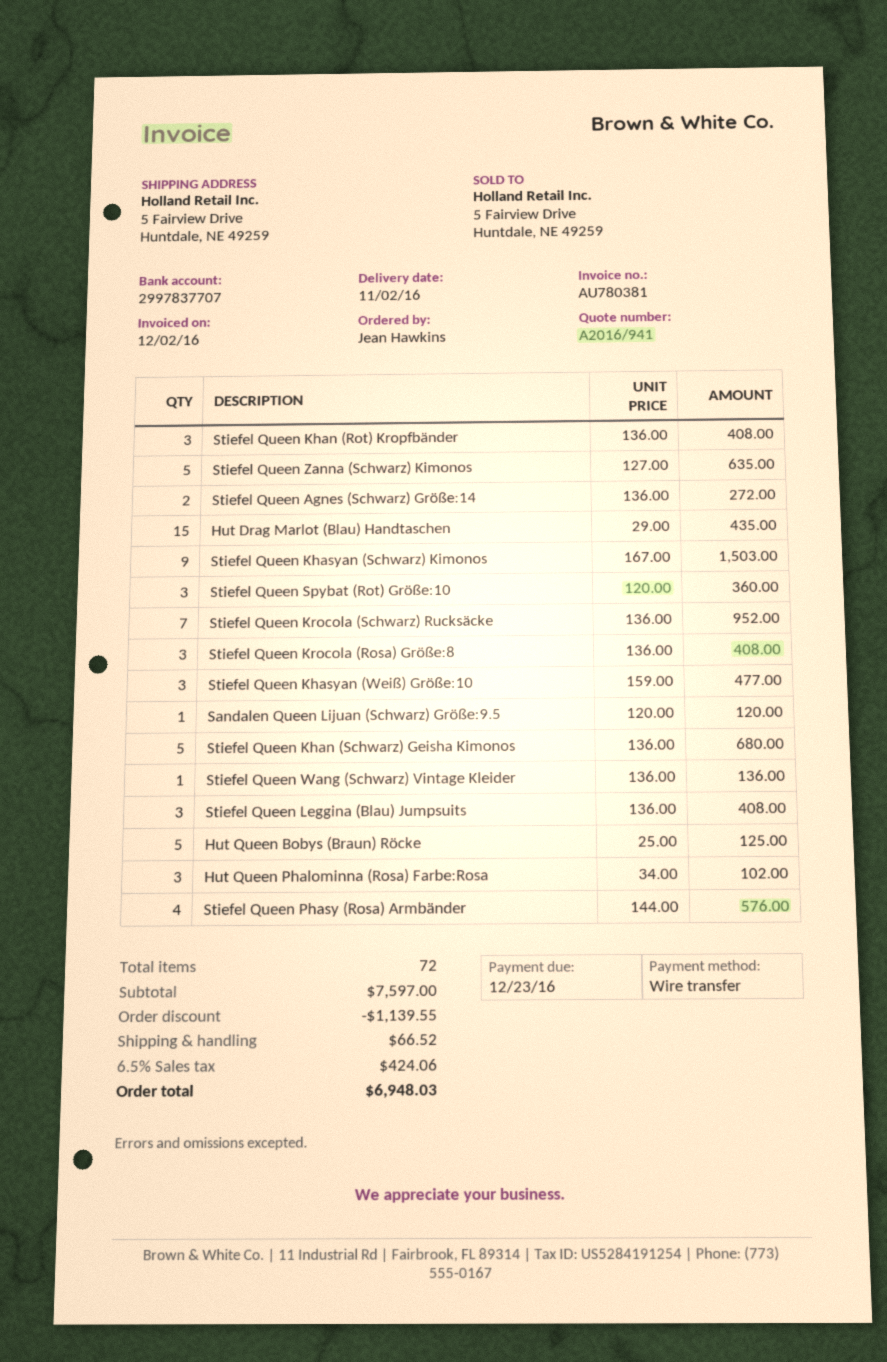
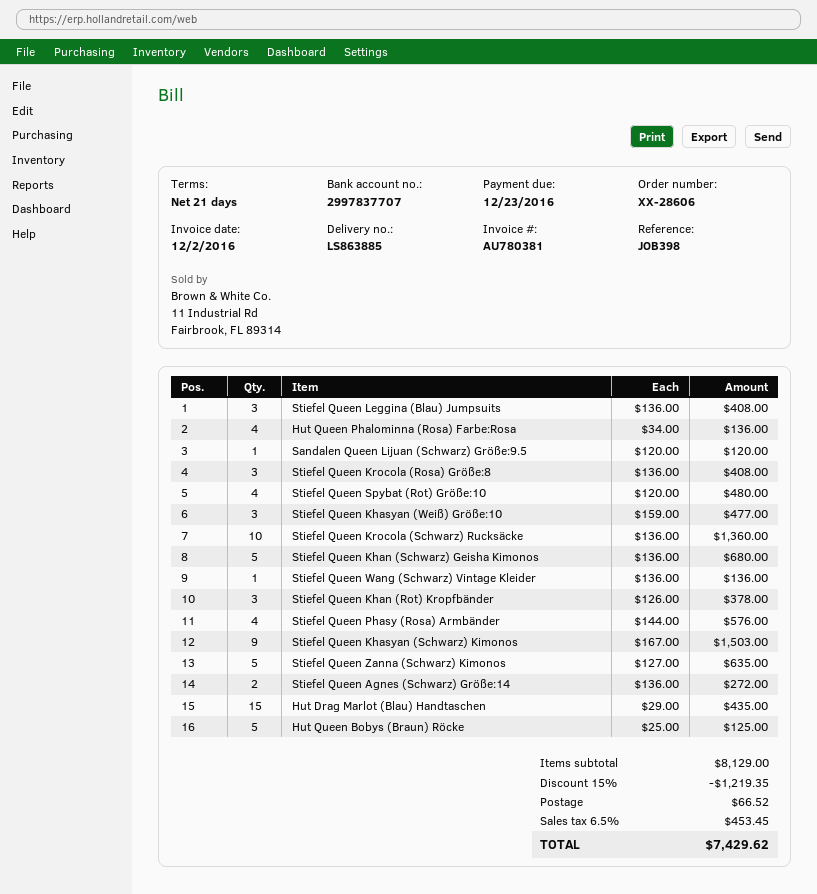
Stiefel Queen Khan (Rot) Kropfbänder: 3 x 136.00 = 408.00 -> 3 x 126.00 = 378.00
Stiefel Queen Spybat (Rot) Größe:10: 3 x 120.00 = 360.00 -> 4 x 120.00 = 480.00
Stiefel Queen Krocola (Schwarz) Rucksäcke: 7 x 136.00 = 952.00 -> 10 x 136.00 = 1360.00
Hut Queen Phalominna (Rosa) Farbe:Rosa: 3 x 34.00 = 102.00 -> 4 x 34.00 = 136.00
subtotal: 7597.00 -> 8129.00
discount: 1139.55 -> 1219.35
tax: 6.5% = 424.06 -> 6.5% = 453.45
total: 6948.03 -> 7429.62

